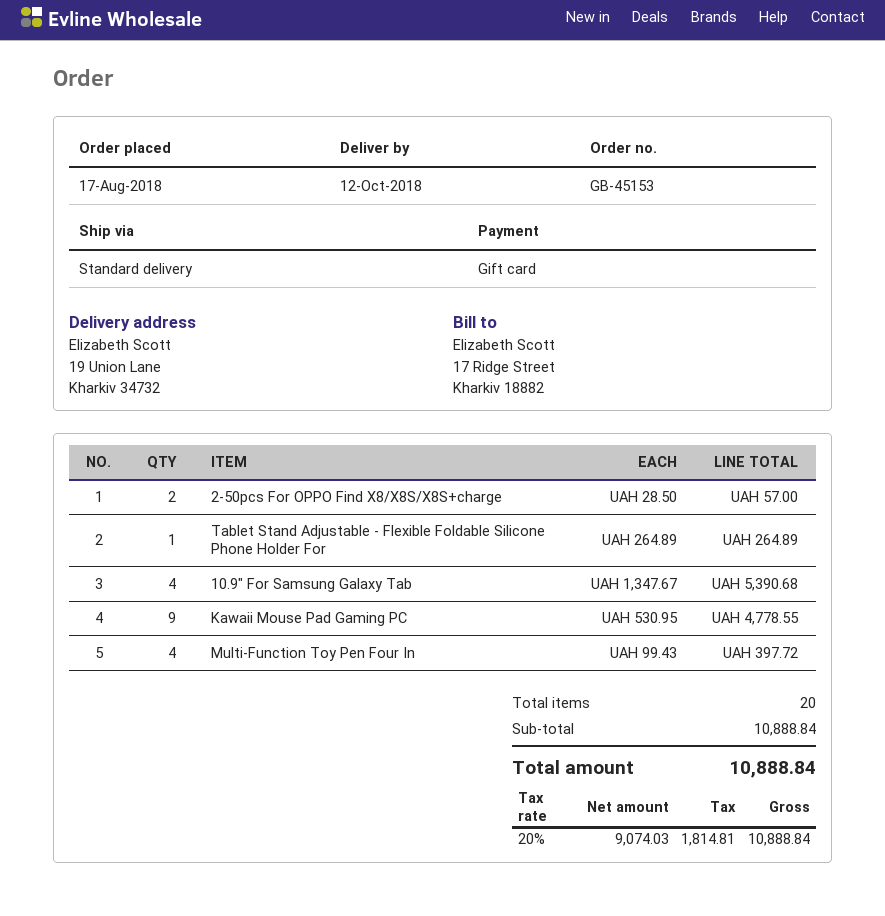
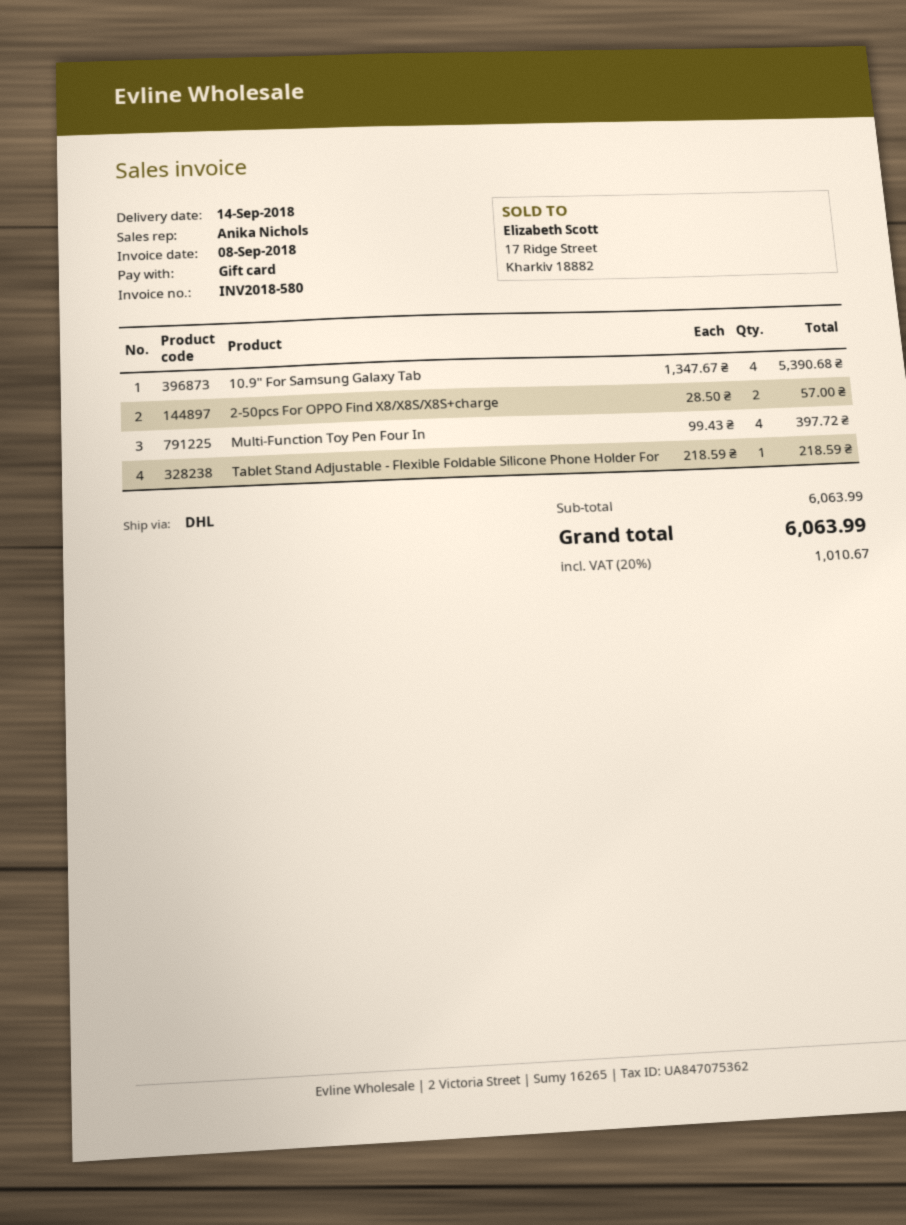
delivery date: 2018-10-12 -> 2018-09-14
shipping method: standard -> DHL
Tablet Stand Adjustable - Flexible Foldable Silicone Phone Holder For: 1 x 264.89 = 264.89 -> 1 x 218.59 = 218.59
Kawaii Mouse Pad Gaming PC: 9 x 530.95 = 4778.55 -> none
subtotal: 10888.84 -> 6063.99
tax: 20% = 1814.81 -> 20% = 1010.67
total: 10888.84 -> 6063.99

